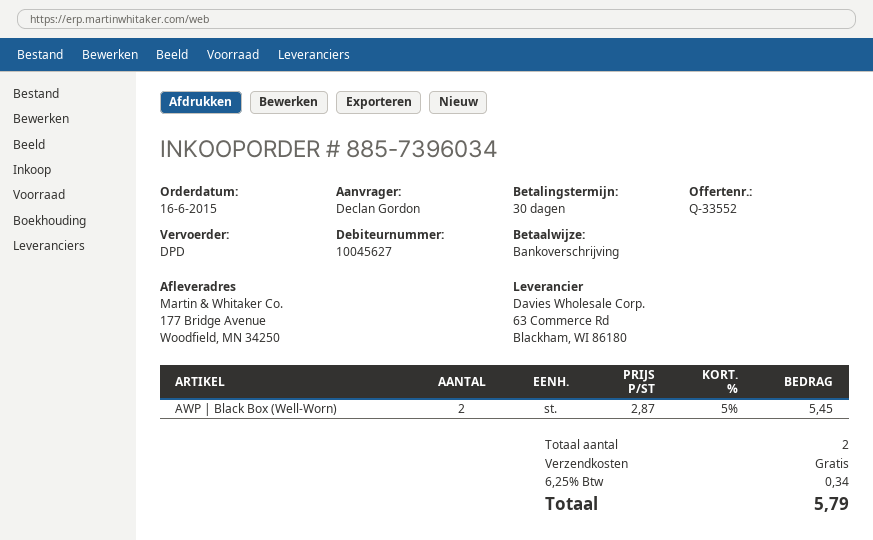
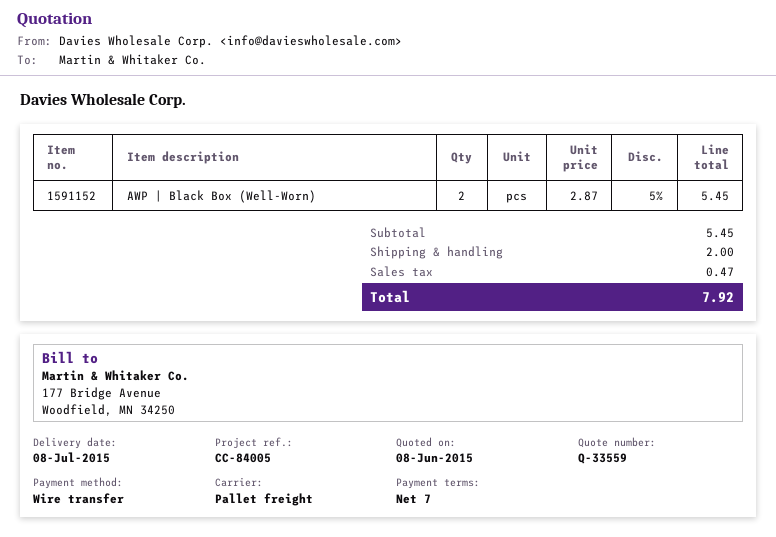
quote number: Q-33552 -> Q-33559
payment terms: 30 days -> 7 days
shipping method: DPD -> pallet freight
shipping: 0.00 -> 2.00
tax: 0.34 -> 0.47
total: 5.79 -> 7.92

